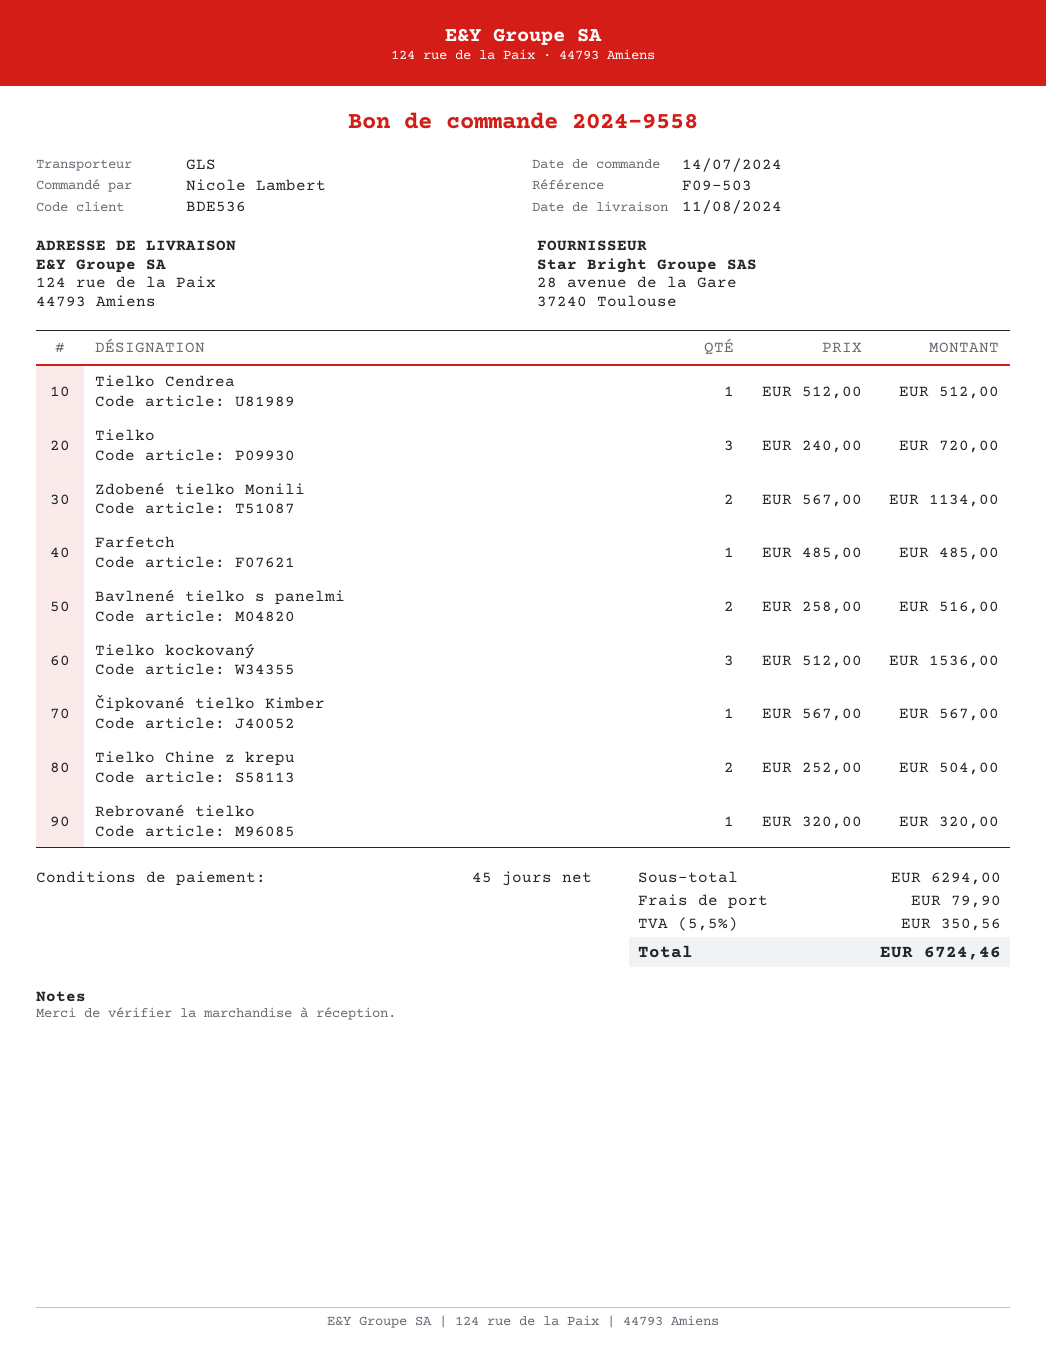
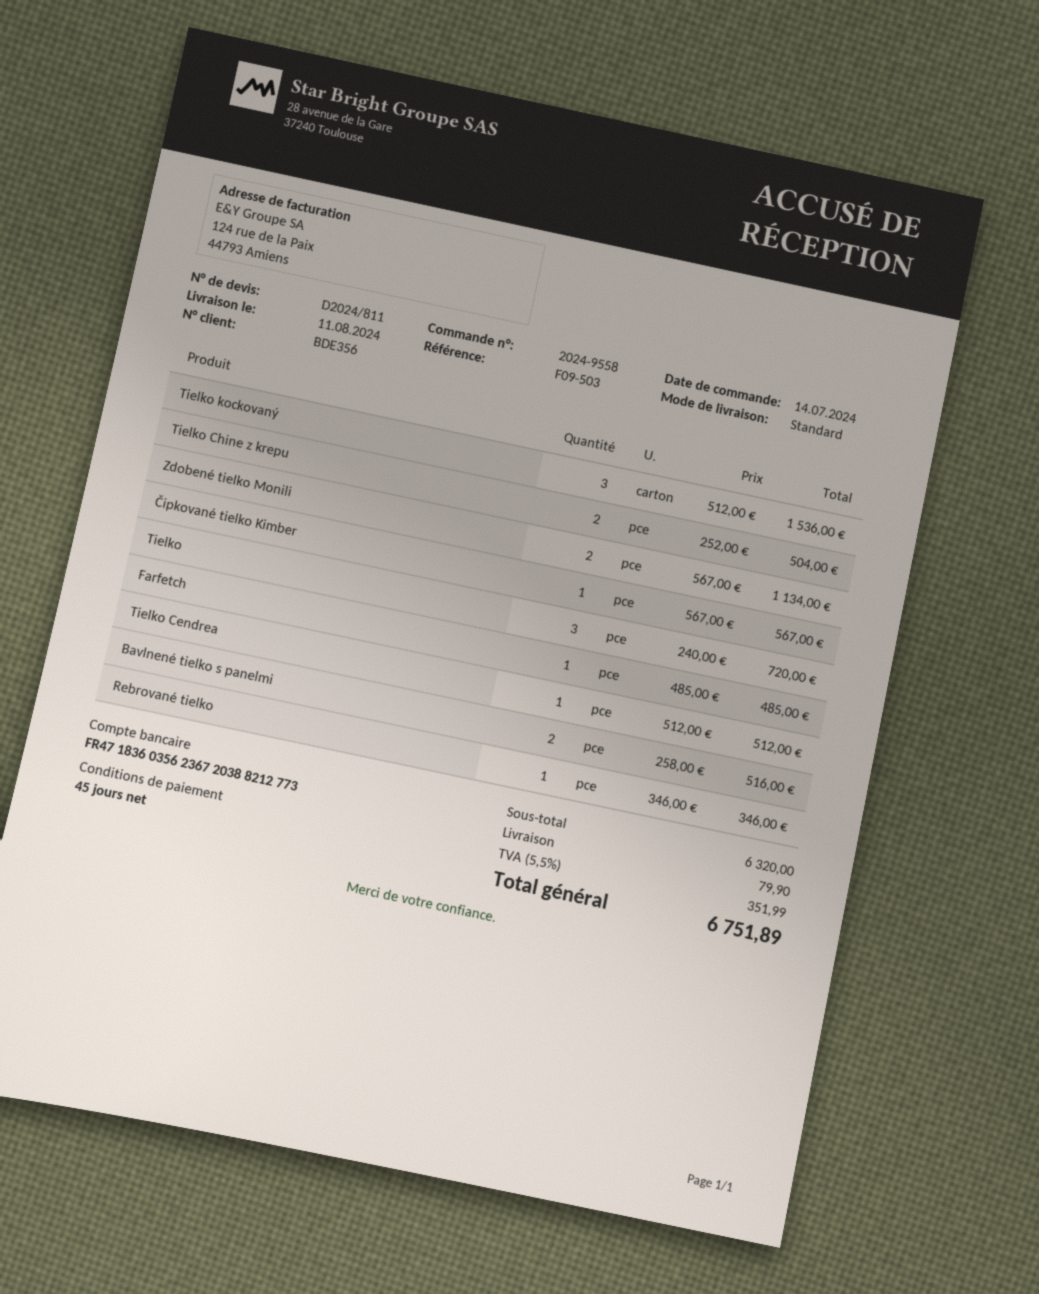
customer number: BDE536 -> BDE356
shipping method: GLS -> standard
Rebrované tielko: 1 x 320.00 = 320.00 -> 1 x 346.00 = 346.00
subtotal: 6294.00 -> 6320.00
tax: 5.5% = 350.56 -> 5.5% = 351.99
total: 6724.46 -> 6751.89

